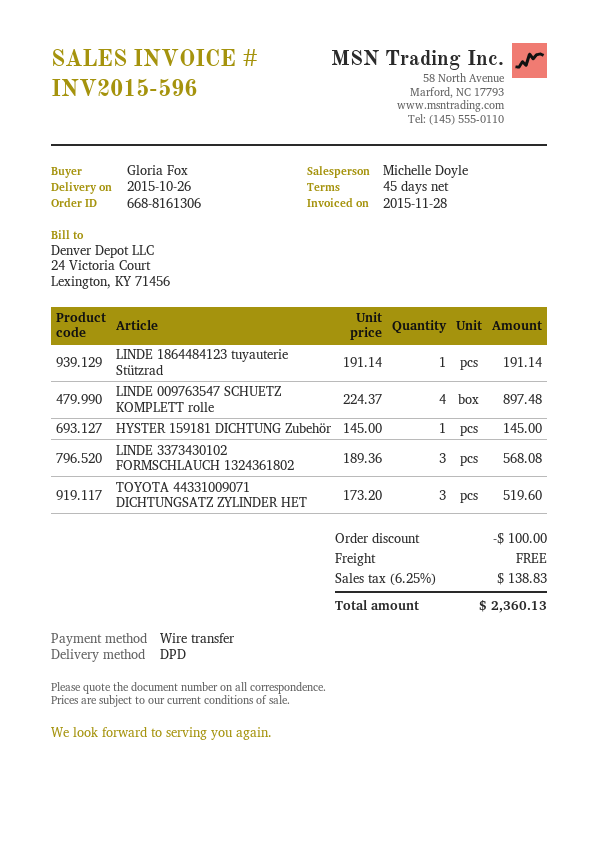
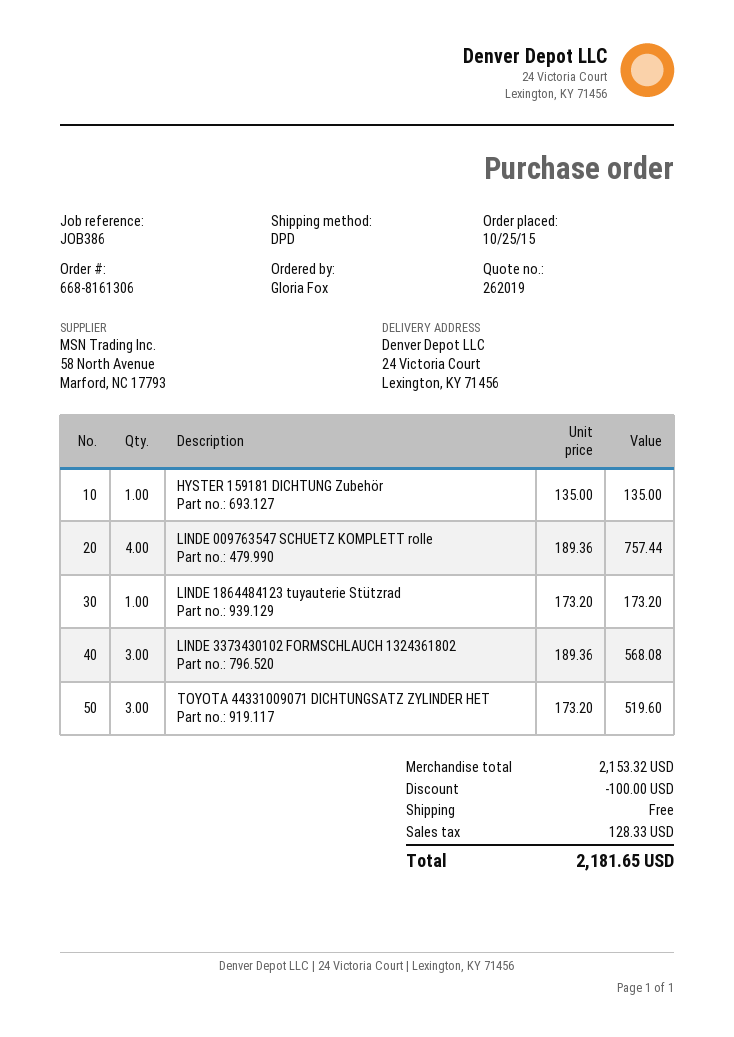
LINDE 1864484123 tuyauterie Stützrad: 1 x 191.14 = 191.14 -> 1 x 173.20 = 173.20
LINDE 009763547 SCHUETZ KOMPLETT rolle: 4 x 224.37 = 897.48 -> 4 x 189.36 = 757.44
HYSTER 159181 DICHTUNG Zubehör: 1 x 145.00 = 145.00 -> 1 x 135.00 = 135.00
tax: 138.83 -> 128.33
total: 2360.13 -> 2181.65

